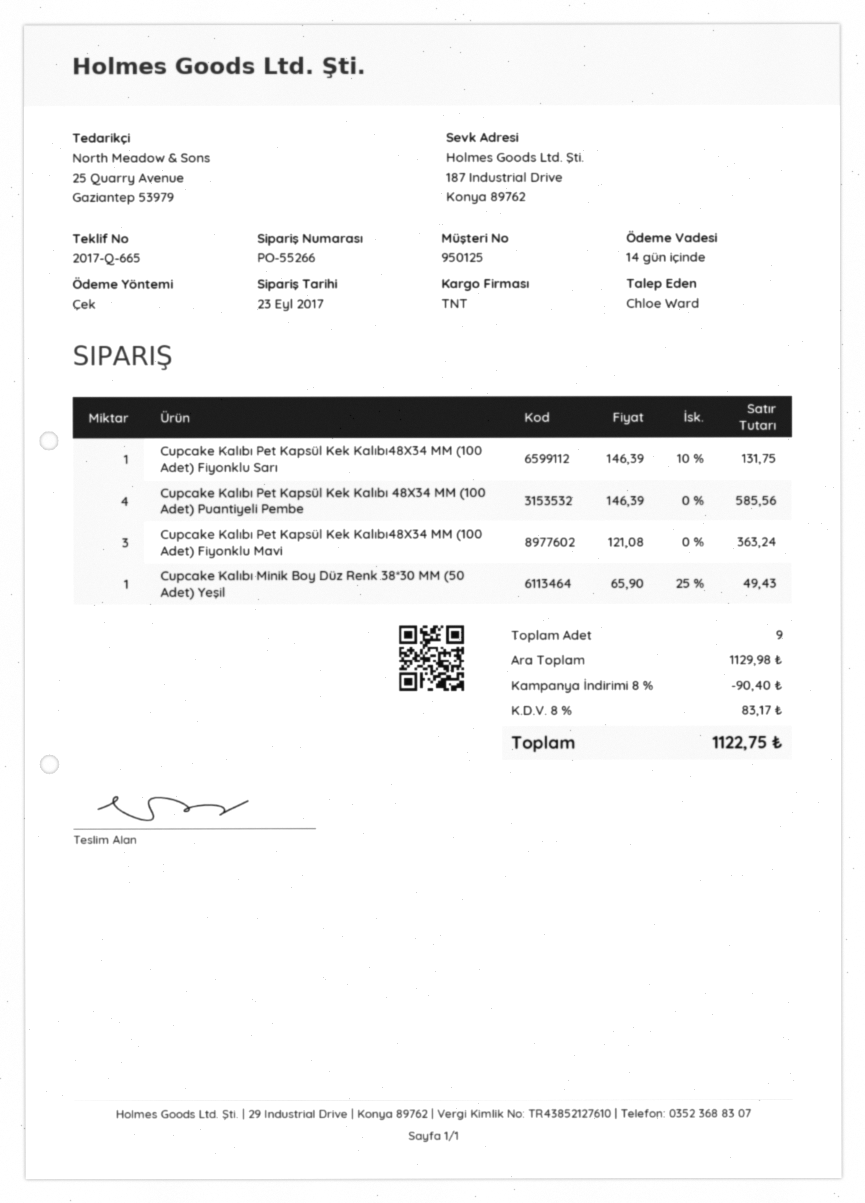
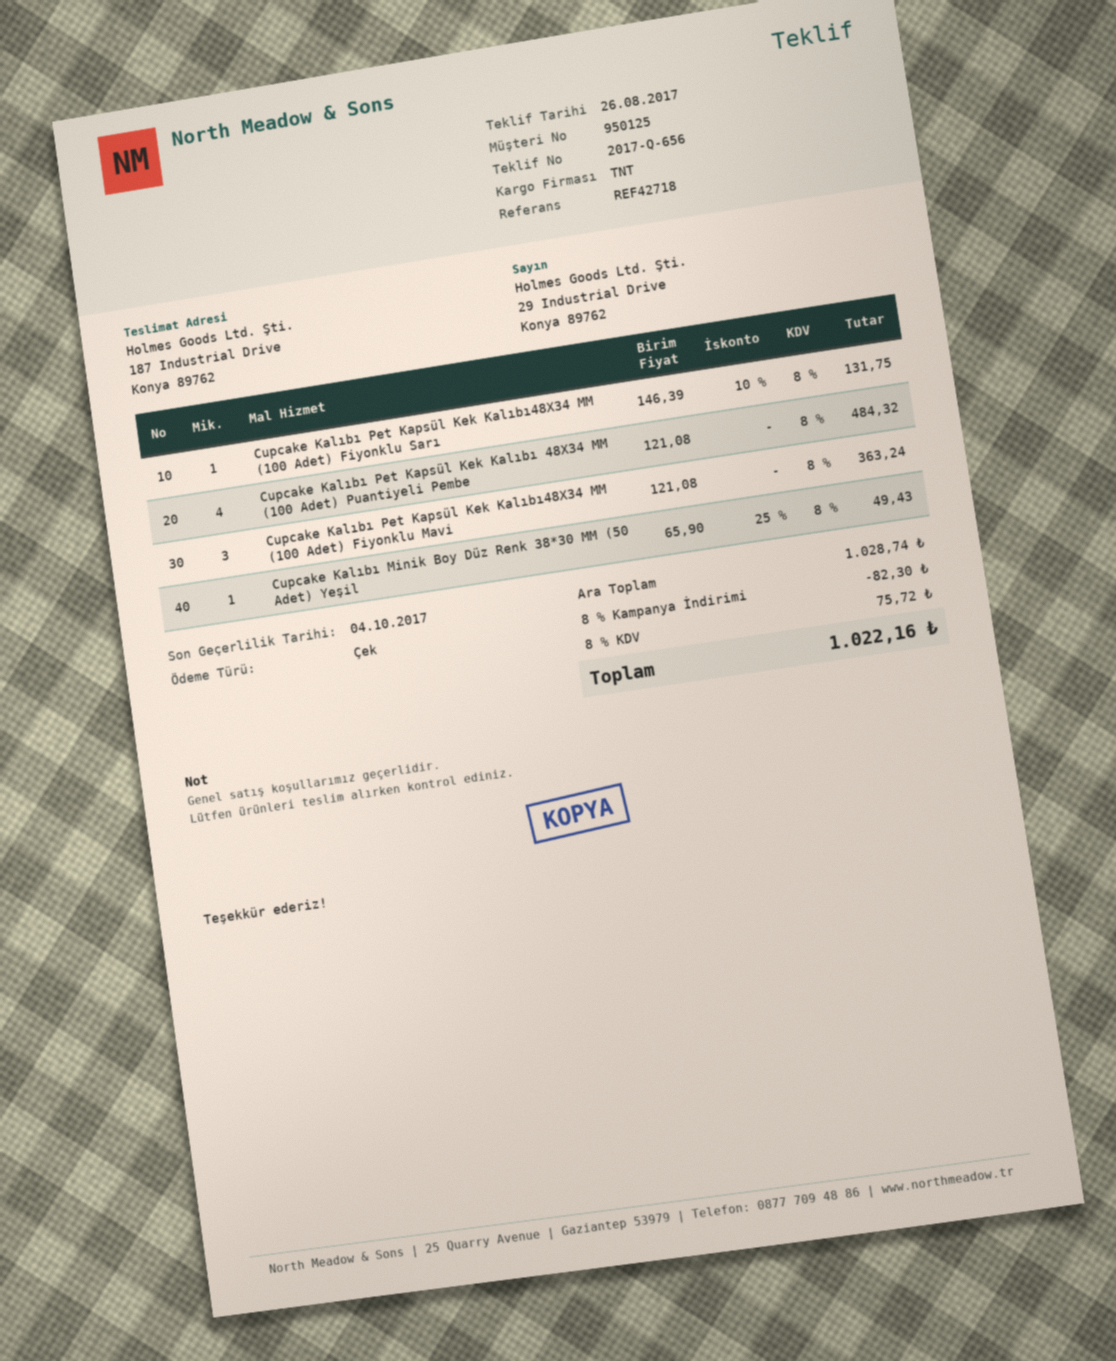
quote number: 2017-Q-665 -> 2017-Q-656
Cupcake Kalıbı Pet Kapsül Kek Kalıbı 48X34 MM (100 Adet) Puantiyeli Pembe: 4 x 146.39 = 585.56 -> 4 x 121.08 = 484.32
subtotal: 1129.98 -> 1028.74
discount: 8% = 90.40 -> 8% = 82.30
tax: 8% = 83.17 -> 8% = 75.72
total: 1122.75 -> 1022.16

